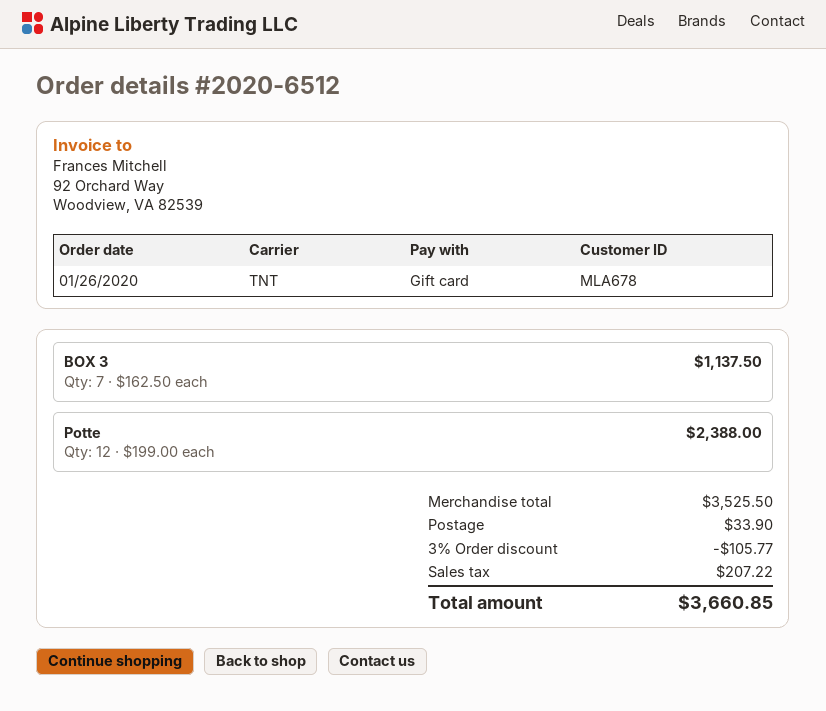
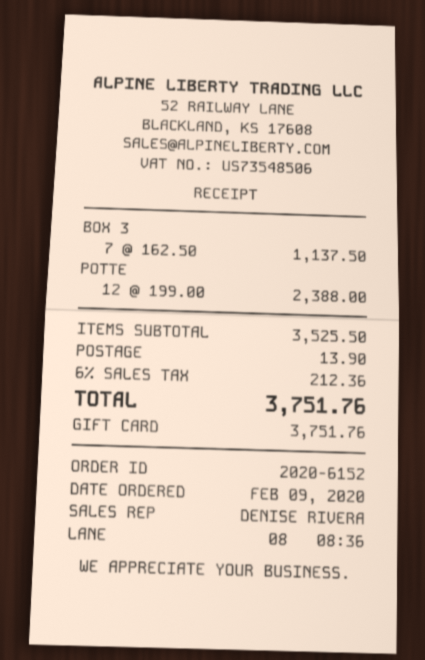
order number: 2020-6512 -> 2020-6152
order date: 2020-01-26 -> 2020-02-09
discount: 3% = 105.77 -> none
shipping: 33.90 -> 13.90
tax: 207.22 -> 212.36
total: 3660.85 -> 3751.76

